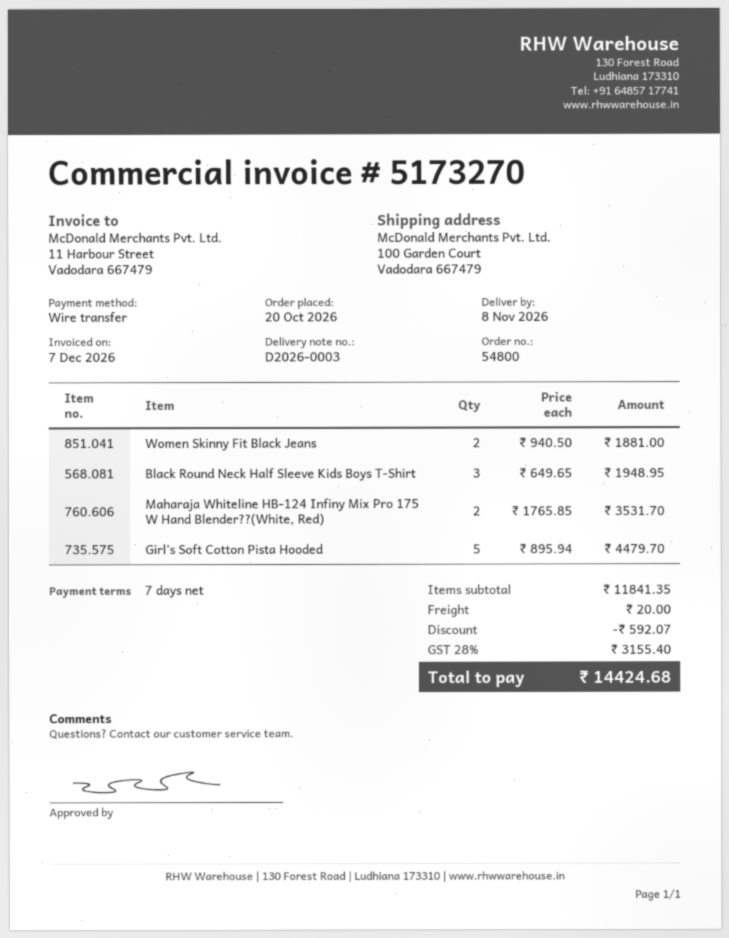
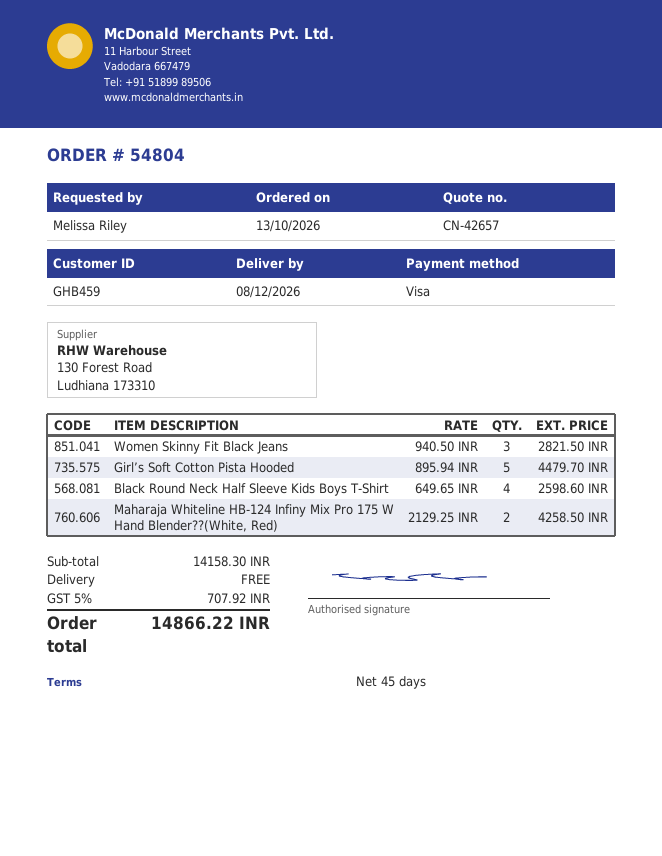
order number: 54800 -> 54804
order date: 2026-10-20 -> 2026-10-13
delivery date: 2026-11-08 -> 2026-12-08
payment terms: 7 days -> 45 days
payment method: bank transfer -> Visa
Women Skinny Fit Black Jeans: 2 x 940.50 = 1881.00 -> 3 x 940.50 = 2821.50
Black Round Neck Half Sleeve Kids Boys T-Shirt: 3 x 649.65 = 1948.95 -> 4 x 649.65 = 2598.60
Maharaja Whiteline HB-124 Infiny Mix Pro 175 W Hand Blender??(White, Red): 2 x 1765.85 = 3531.70 -> 2 x 2129.25 = 4258.50
subtotal: 11841.35 -> 14158.30
discount: 592.07 -> none
shipping: 20.00 -> 0.00
tax: 28% = 3155.40 -> 5% = 707.92
total: 14424.68 -> 14866.22

